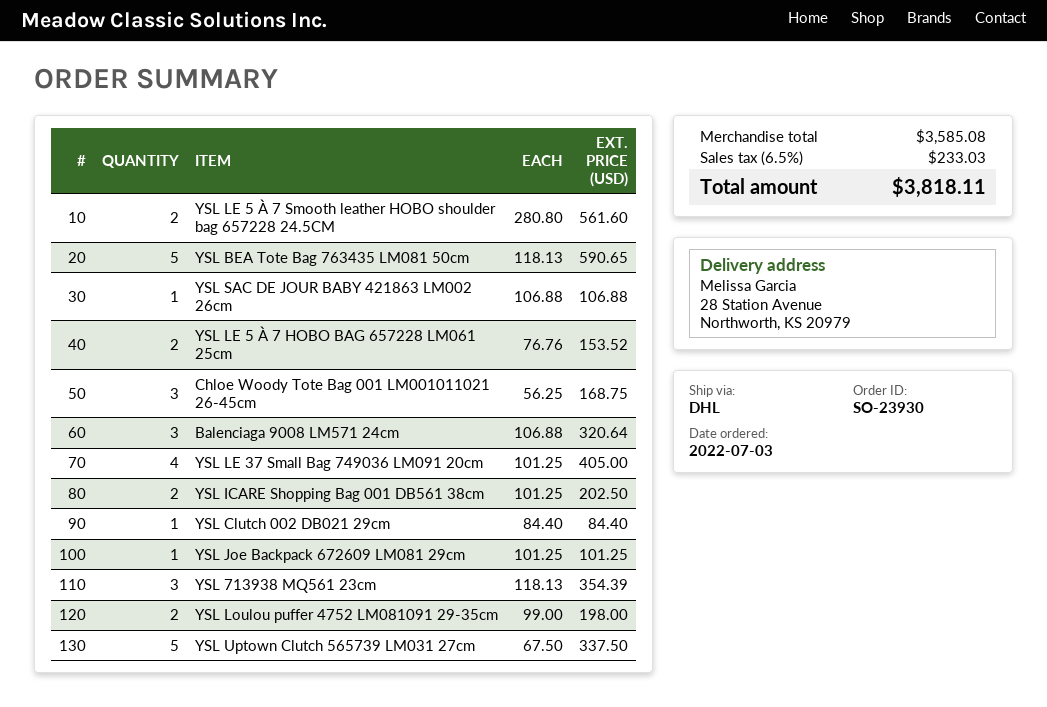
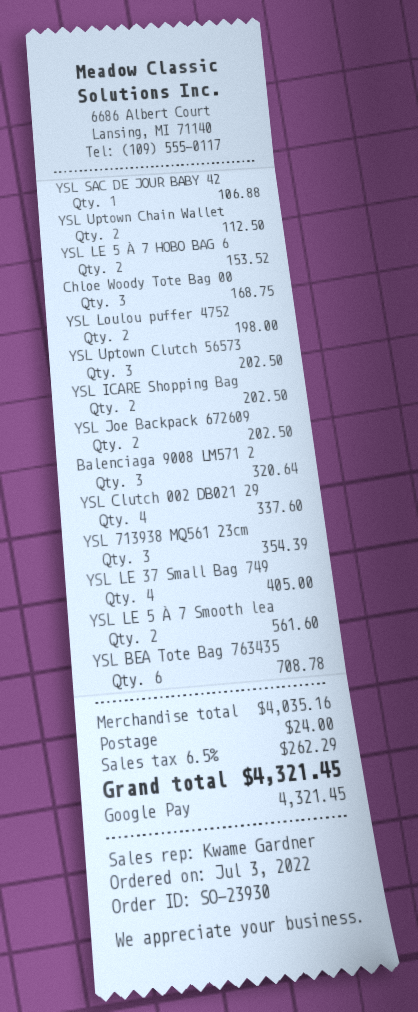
YSL BEA Tote Bag 763435 LM081 50cm: 5 for 590.65 -> 6 for 708.78
YSL Clutch 002 DB021 29cm: 1 for 84.40 -> 4 for 337.60
YSL Joe Backpack 672609 LM081 29cm: 1 for 101.25 -> 2 for 202.50
YSL Uptown Clutch 565739 LM031 27cm: 5 for 337.50 -> 3 for 202.50
YSL Uptown Chain Wallet: none -> 2 for 112.50
subtotal: 3585.08 -> 4035.16
shipping: none -> 24.00
tax: 6.5% = 233.03 -> 6.5% = 262.29
total: 3818.11 -> 4321.45

